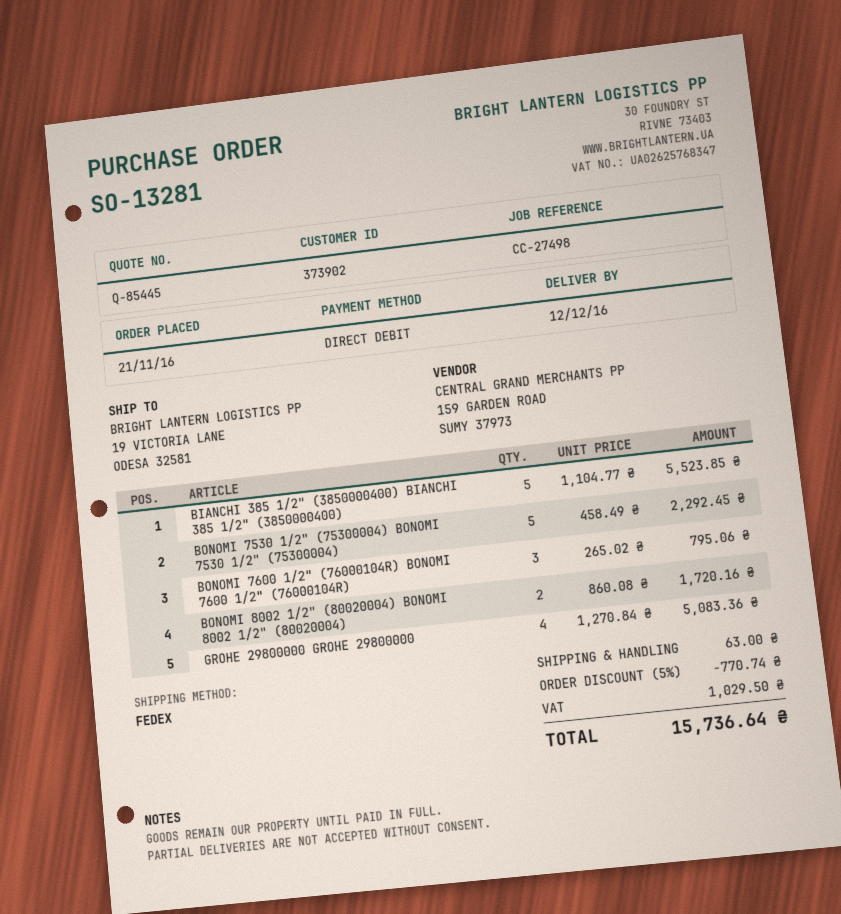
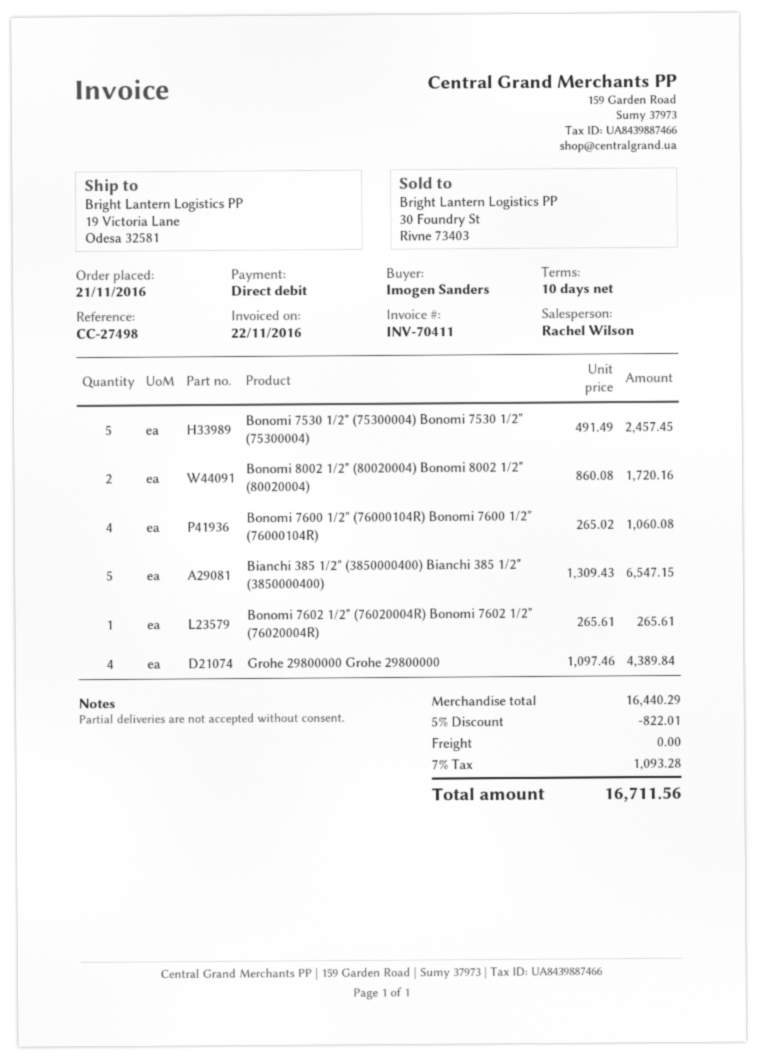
BIANCHI 385 1/2" (3850000400) BIANCHI 385 1/2" (3850000400): 5 x 1104.77 = 5523.85 -> 5 x 1309.43 = 6547.15
BONOMI 7530 1/2" (75300004) BONOMI 7530 1/2" (75300004): 5 x 458.49 = 2292.45 -> 5 x 491.49 = 2457.45
BONOMI 7600 1/2" (76000104R) BONOMI 7600 1/2" (76000104R): 3 x 265.02 = 795.06 -> 4 x 265.02 = 1060.08
GROHE 29800000 GROHE 29800000: 4 x 1270.84 = 5083.36 -> 4 x 1097.46 = 4389.84
Bonomi 7602 1/2" (76020004R) Bonomi 7602 1/2" (76020004R): none -> 1 x 265.61 = 265.61
discount: 5% = 770.74 -> 5% = 822.01
shipping: 63.00 -> 0.00
tax: 1029.50 -> 1093.28
total: 15736.64 -> 16711.56

